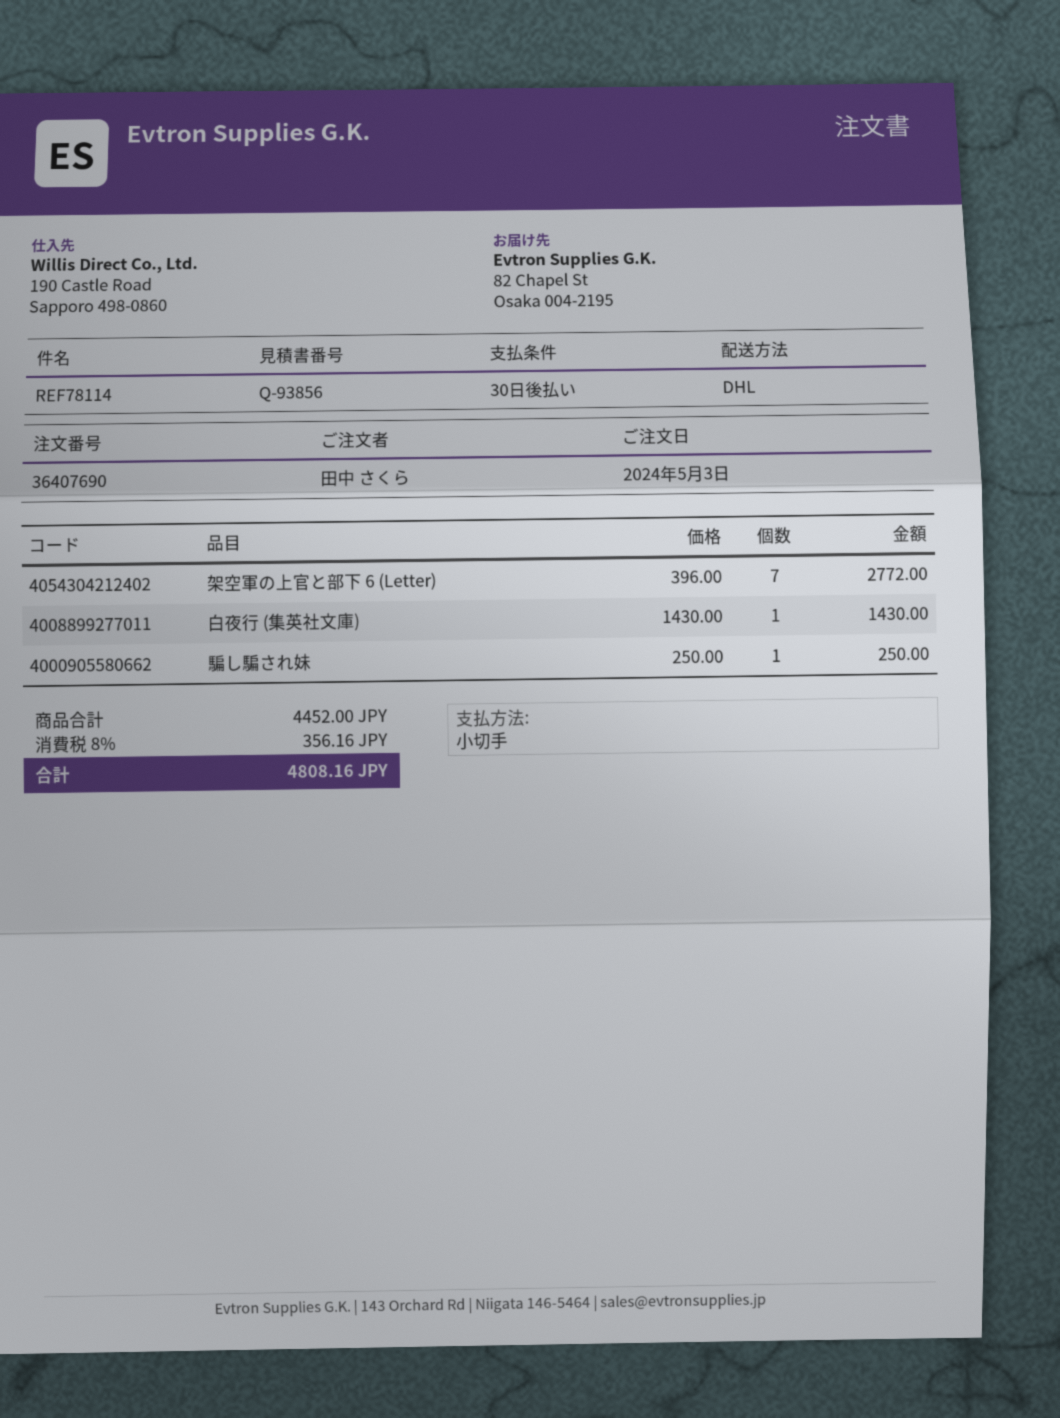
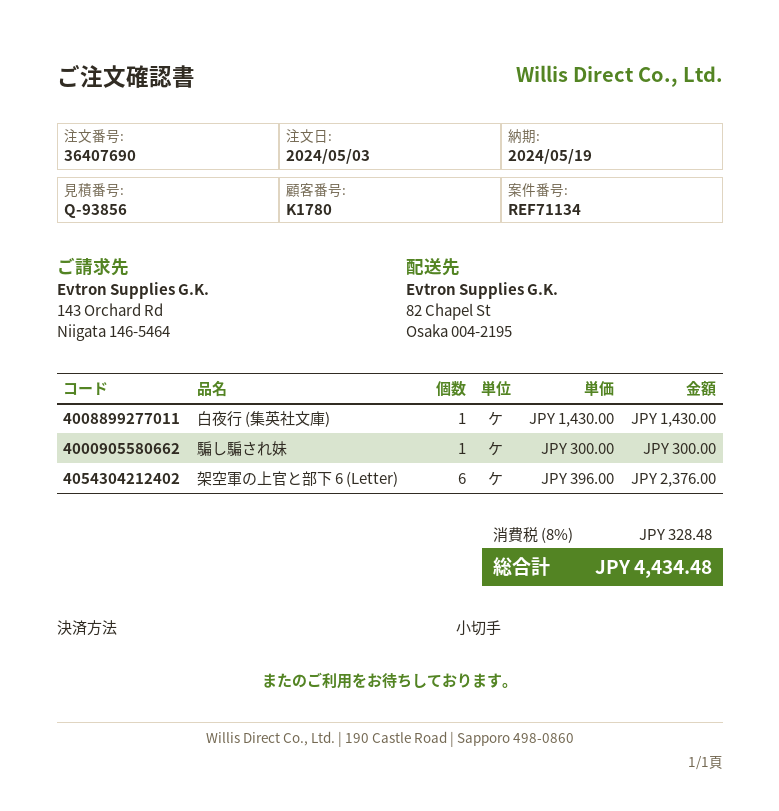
reference: REF78114 -> REF71134
架空軍の上官と部下 6 (Letter): 7 x 396.00 = 2772.00 -> 6 x 396.00 = 2376.00
騙し騙され妹: 1 x 250.00 = 250.00 -> 1 x 300.00 = 300.00
tax: 8% = 356.16 -> 8% = 328.48
total: 4808.16 -> 4434.48

